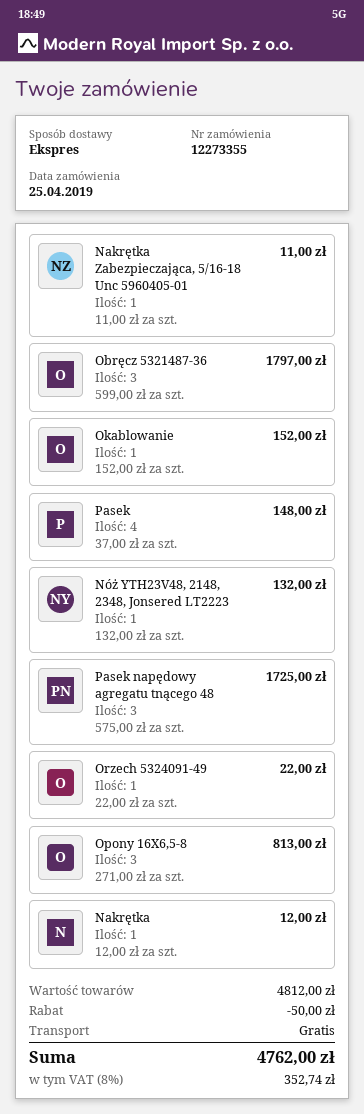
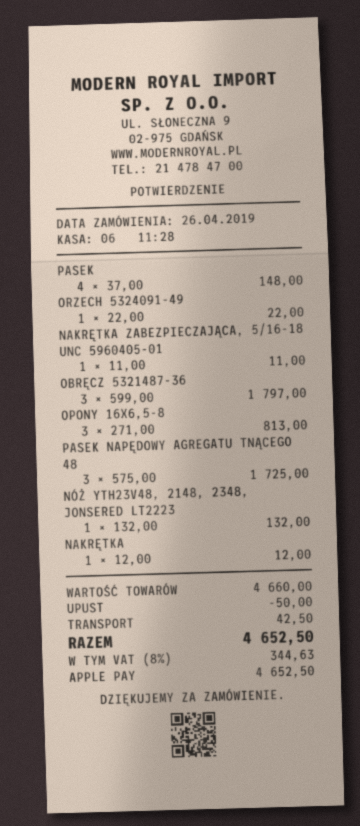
order date: 2019-04-25 -> 2019-04-26
Okablowanie: 1 x 152.00 = 152.00 -> none
subtotal: 4812.00 -> 4660.00
shipping: 0.00 -> 42.50
tax: 8% = 352.74 -> 8% = 344.63
total: 4762.00 -> 4652.50

